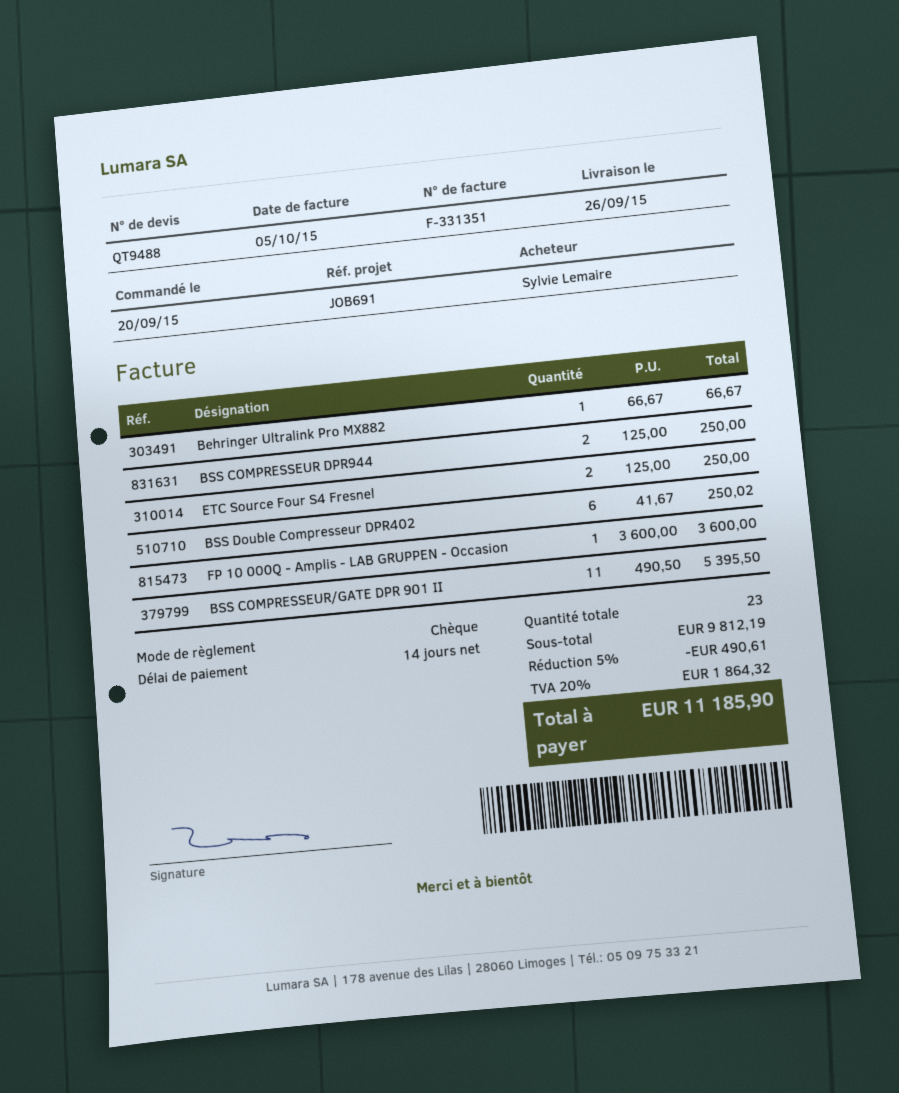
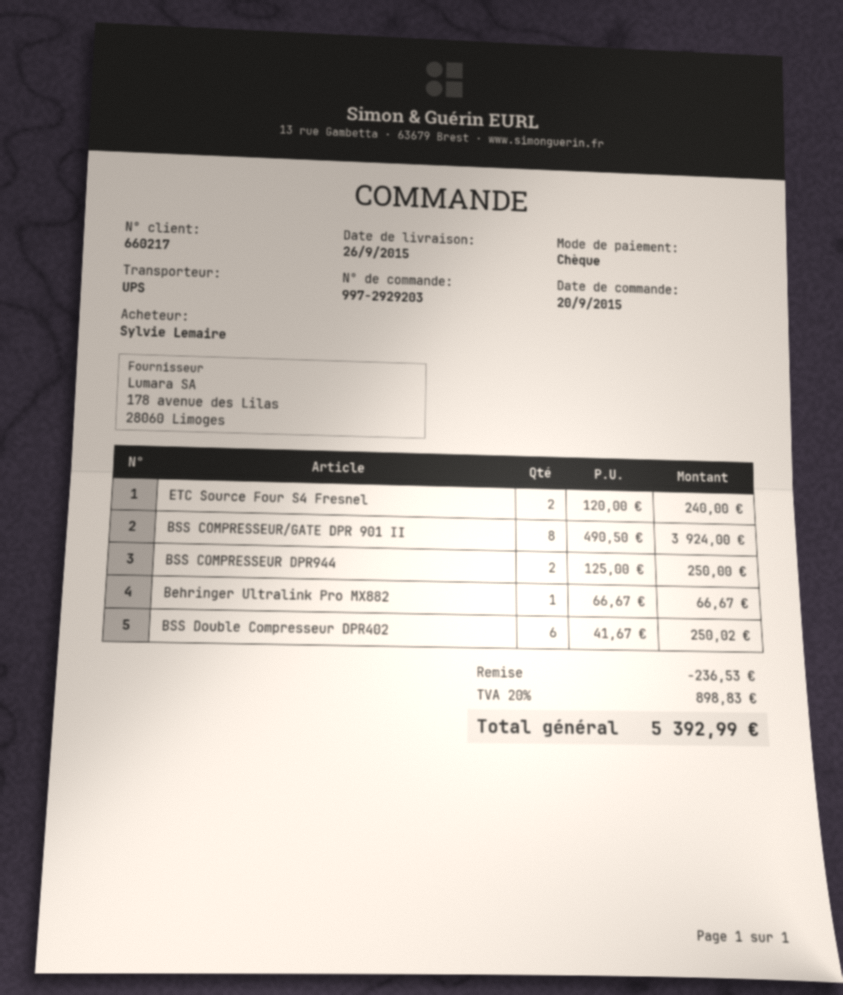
ETC Source Four S4 Fresnel: 2 x 125.00 = 250.00 -> 2 x 120.00 = 240.00
FP 10 000Q - Amplis - LAB GRUPPEN - Occasion: 1 x 3600.00 = 3600.00 -> none
BSS COMPRESSEUR/GATE DPR 901 II: 11 x 490.50 = 5395.50 -> 8 x 490.50 = 3924.00
discount: 490.61 -> 236.53
tax: 20% = 1864.32 -> 20% = 898.83
total: 11185.90 -> 5392.99

